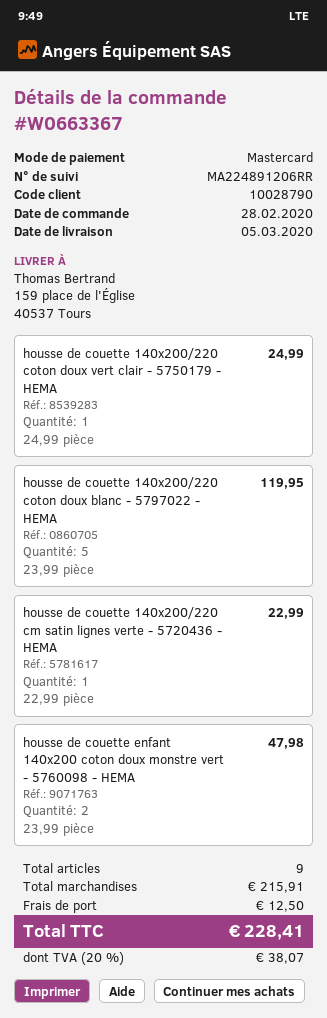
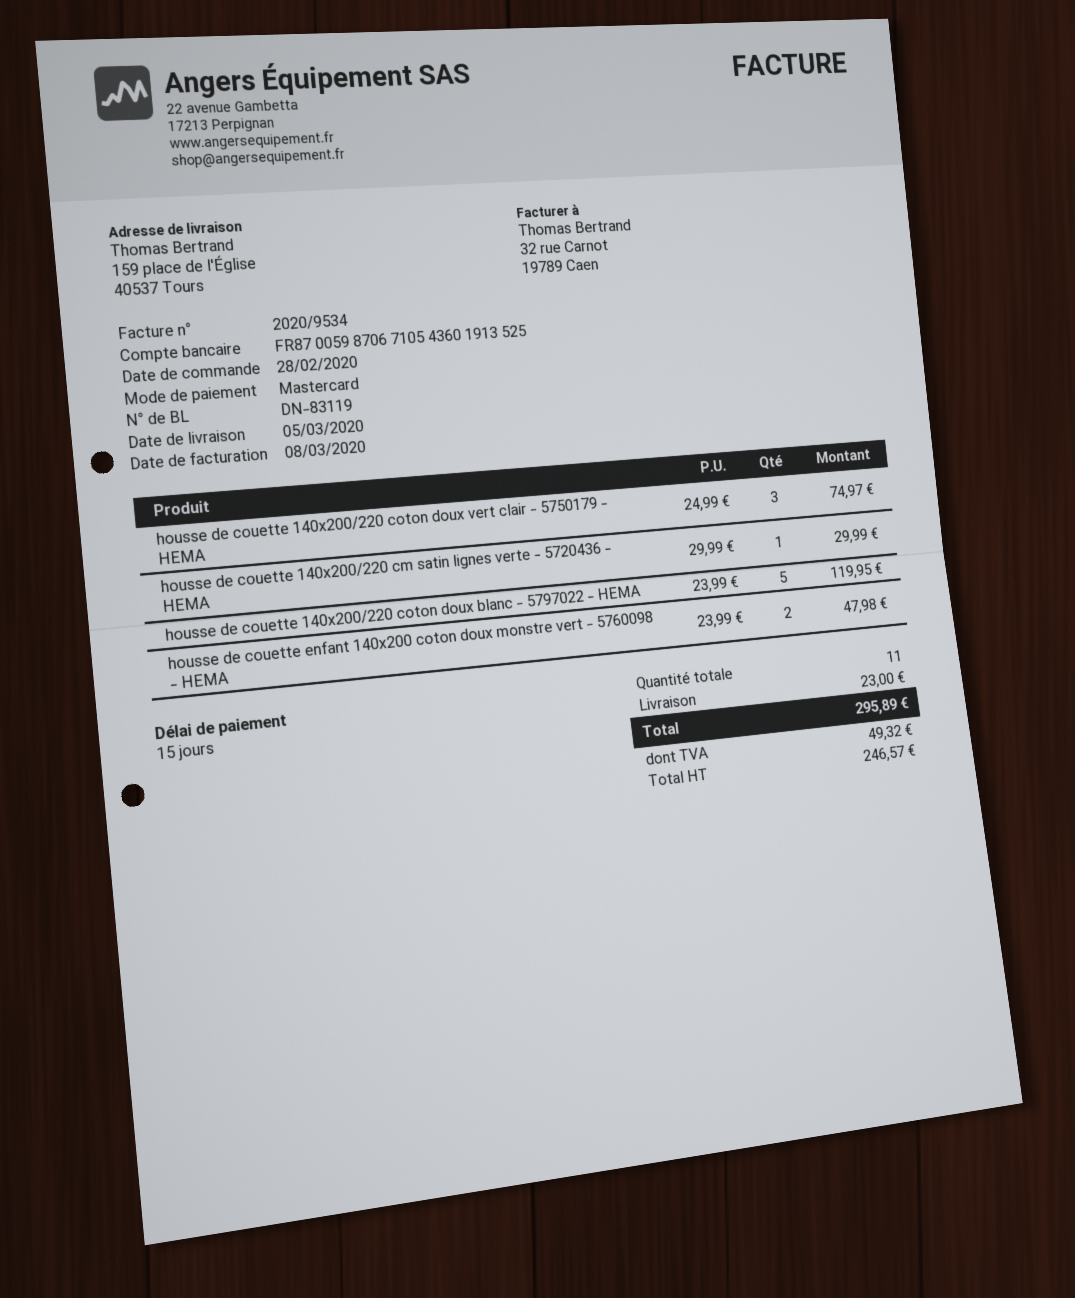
housse de couette 140x200/220 coton doux vert clair - 5750179 - HEMA: 1 x 24.99 = 24.99 -> 3 x 24.99 = 74.97
housse de couette 140x200/220 cm satin lignes verte - 5720436 - HEMA: 1 x 22.99 = 22.99 -> 1 x 29.99 = 29.99
total quantity: 9 -> 11
shipping: 12.50 -> 23.00
tax: 38.07 -> 49.32
total: 228.41 -> 295.89

